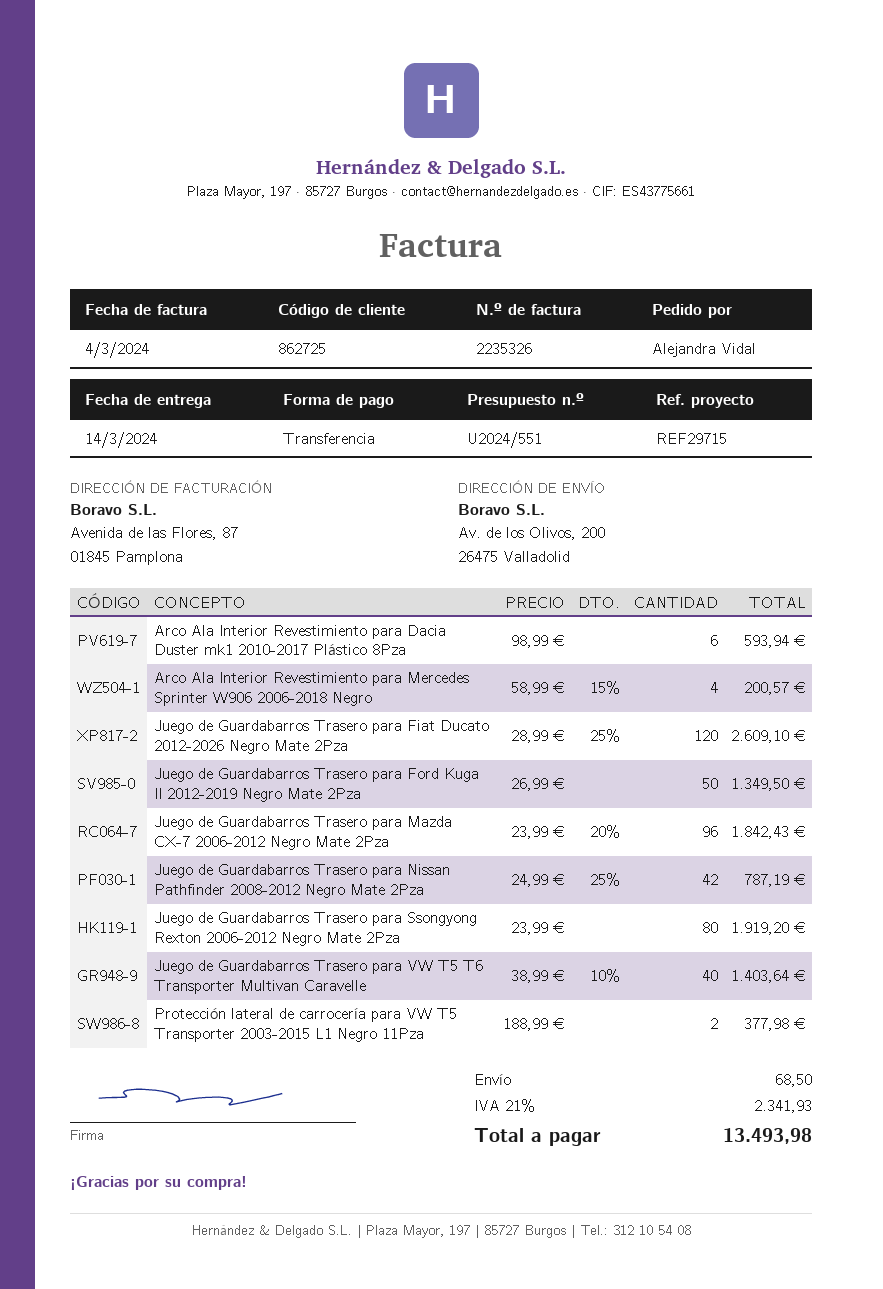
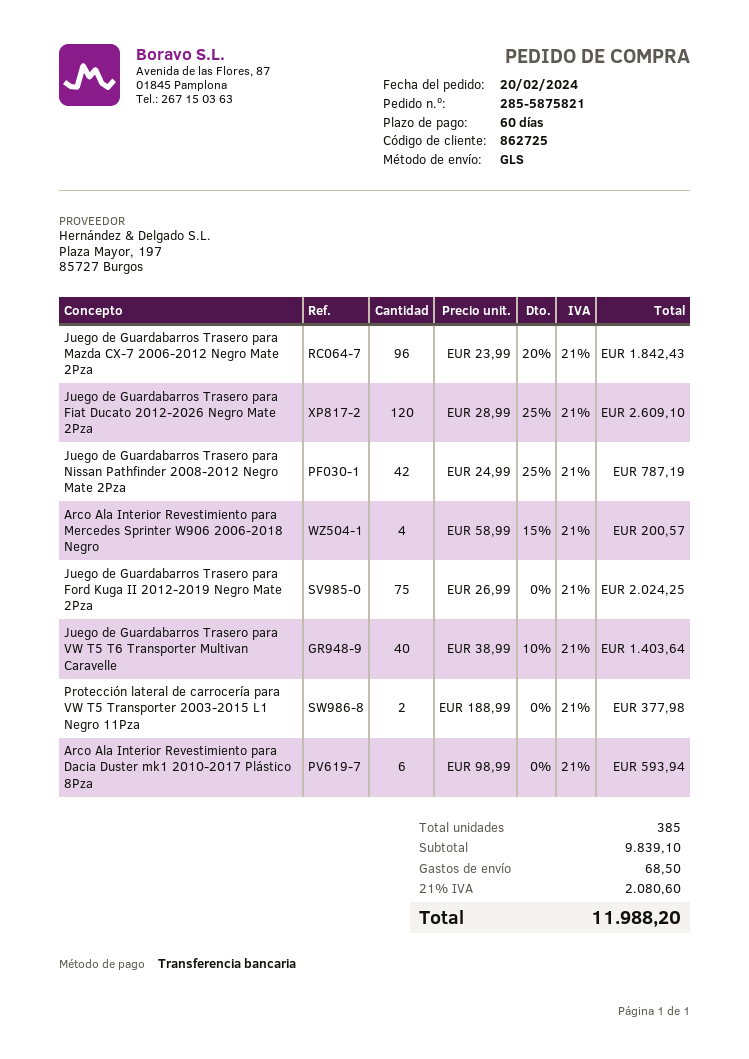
Juego de Guardabarros Trasero para Ford Kuga II 2012-2019 Negro Mate 2Pza: 50 x 26.99 = 1349.50 -> 75 x 26.99 = 2024.25
Juego de Guardabarros Trasero para Ssongyong Rexton 2006-2012 Negro Mate 2Pza: 80 x 23.99 = 1919.20 -> none
tax: 21% = 2341.93 -> 21% = 2080.60
total: 13493.98 -> 11988.20

